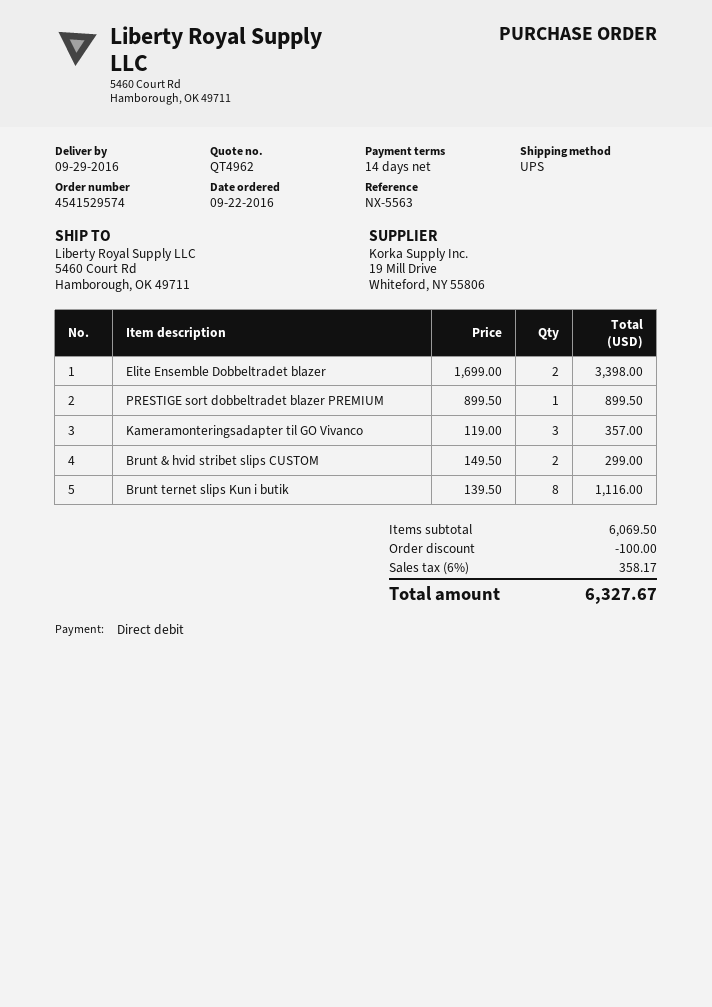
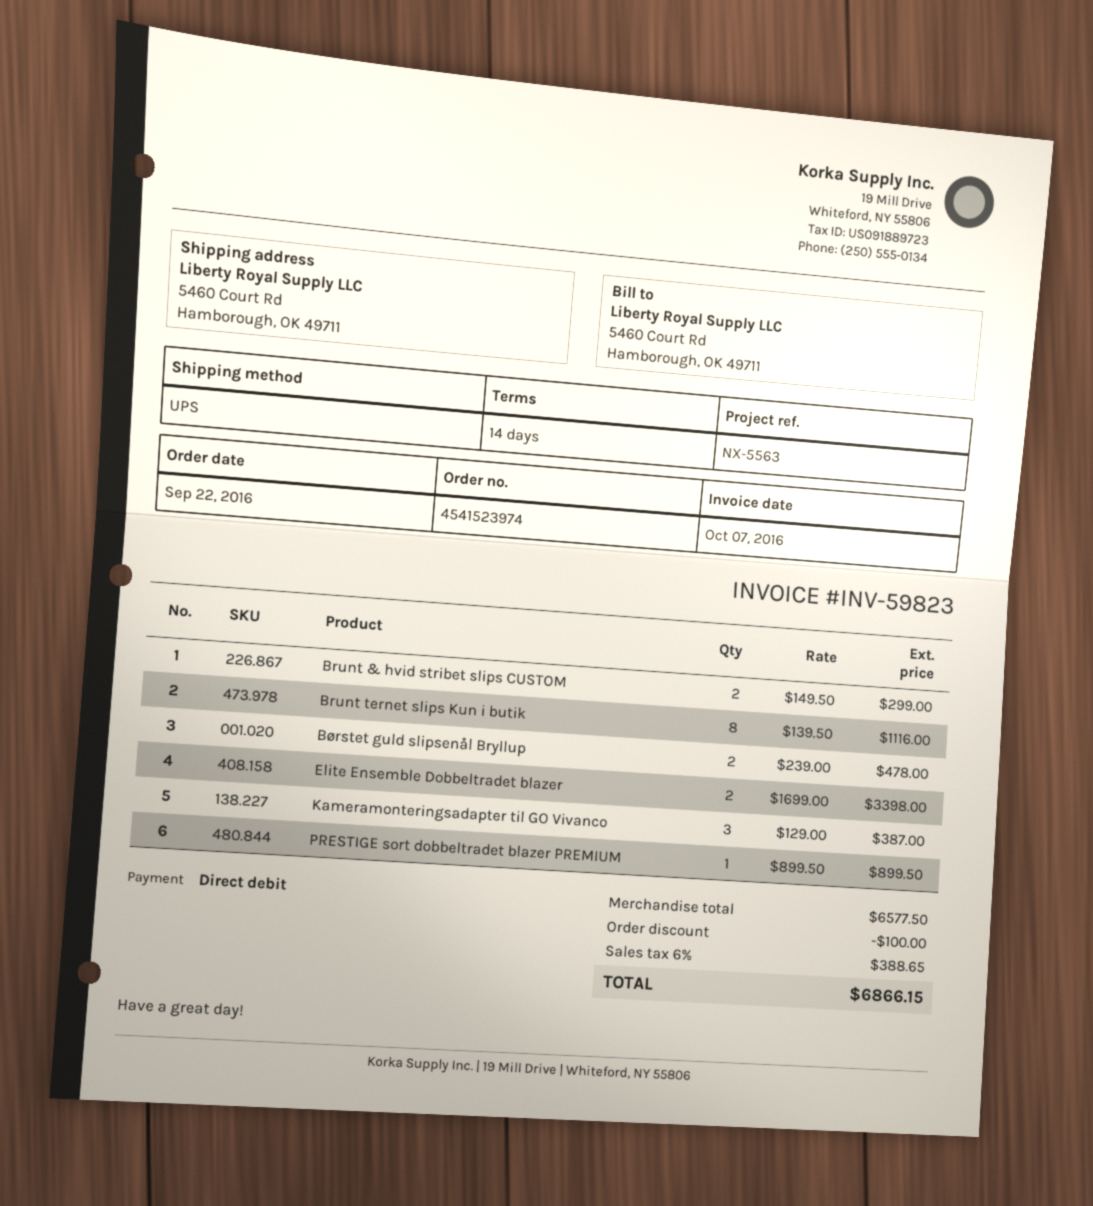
order number: 4541529574 -> 4541523974
Kameramonteringsadapter til GO Vivanco: 3 x 119.00 = 357.00 -> 3 x 129.00 = 387.00
Børstet guld slipsenål Bryllup: none -> 2 x 239.00 = 478.00
subtotal: 6069.50 -> 6577.50
tax: 6% = 358.17 -> 6% = 388.65
total: 6327.67 -> 6866.15

